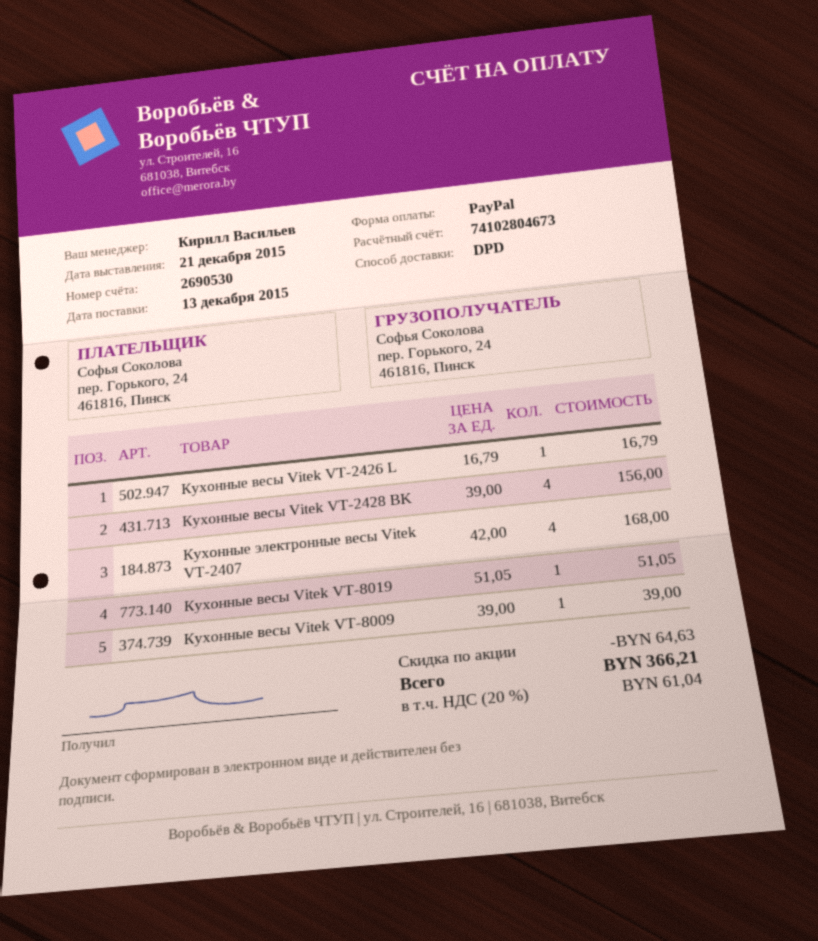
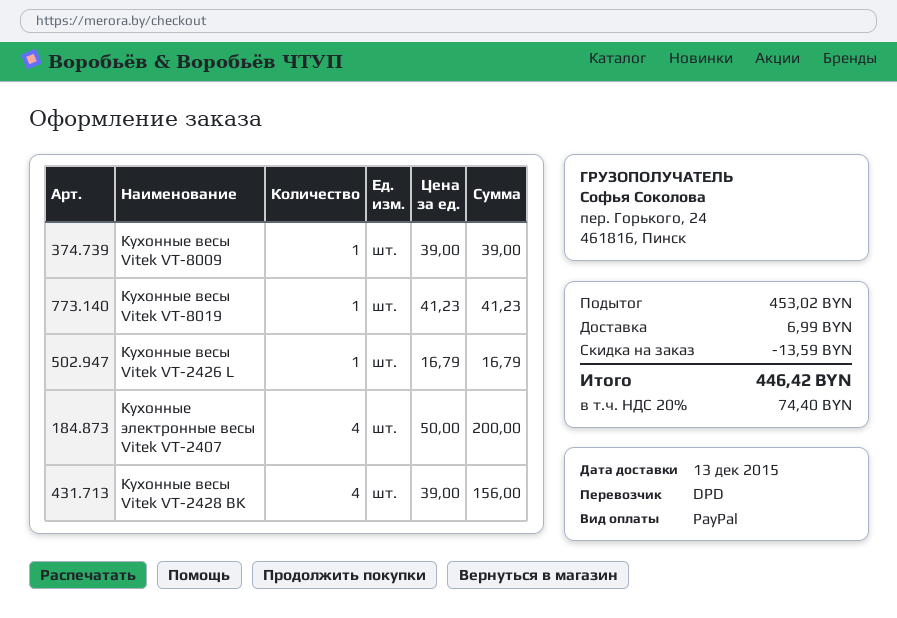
Кухонные электронные весы Vitek VT-2407: 4 x 42.00 = 168.00 -> 4 x 50.00 = 200.00
Кухонные весы Vitek VT-8019: 1 x 51.05 = 51.05 -> 1 x 41.23 = 41.23
discount: 64.63 -> 13.59
shipping: none -> 6.99
tax: 20% = 61.04 -> 20% = 74.40
total: 366.21 -> 446.42

